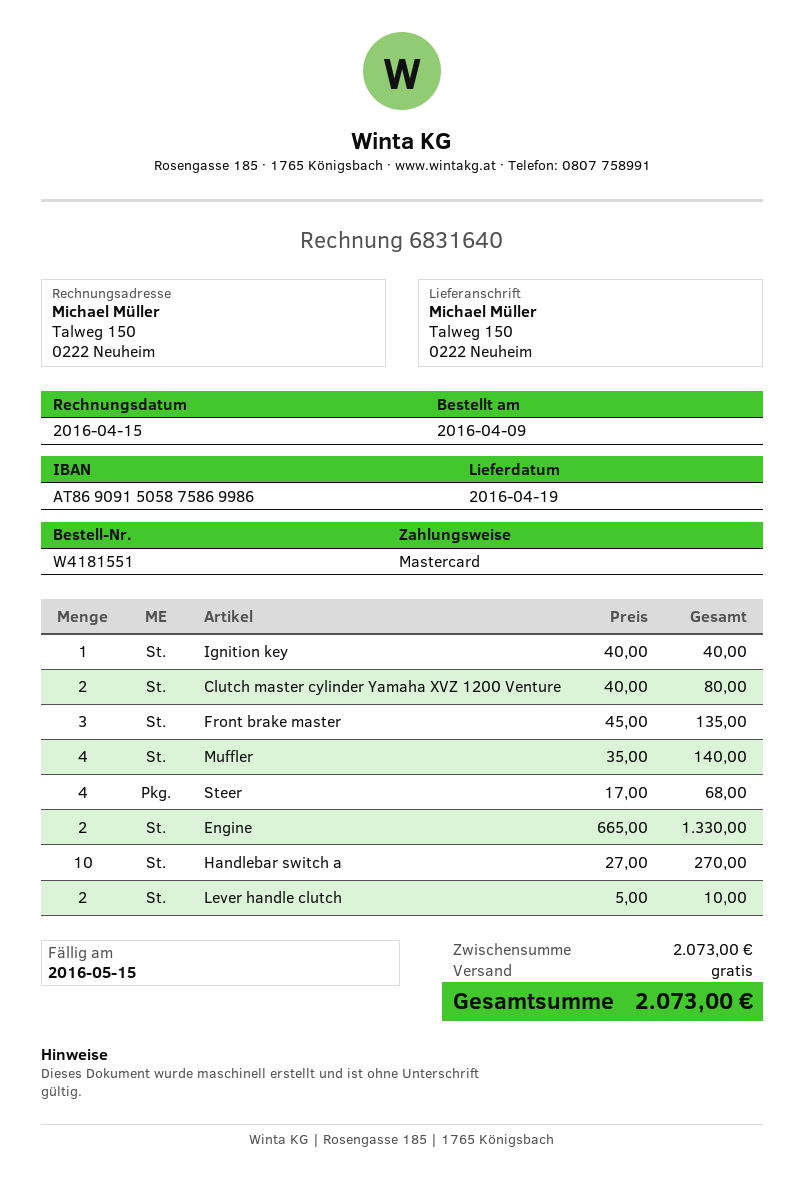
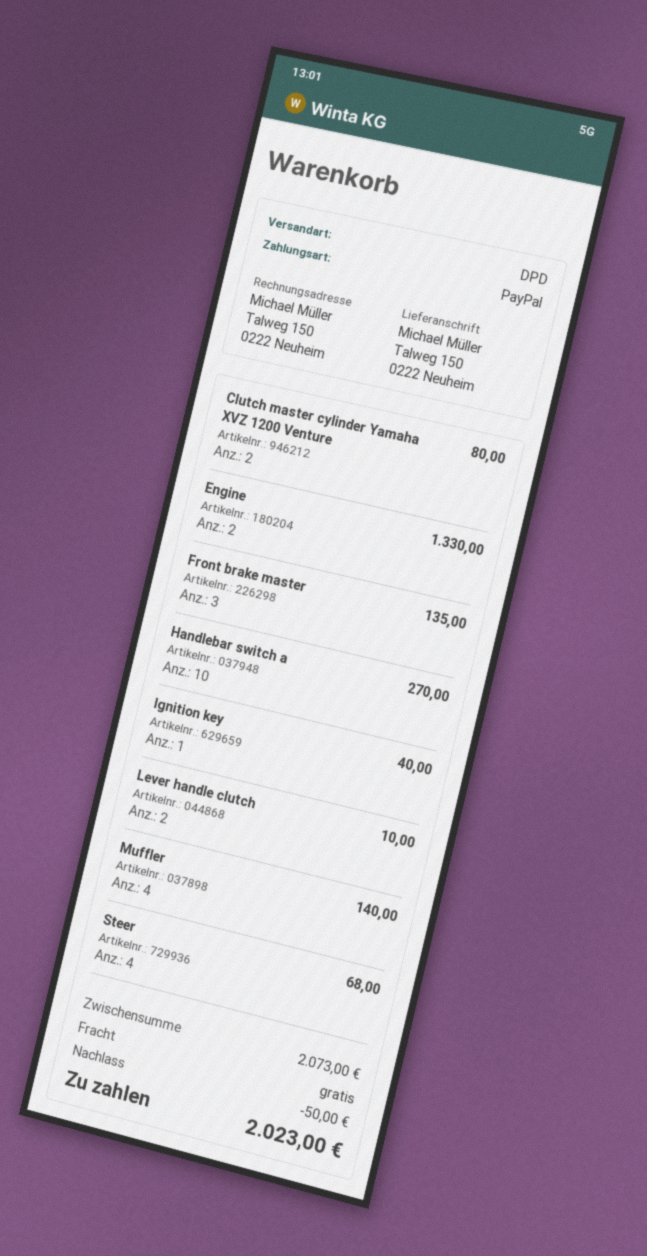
payment method: Mastercard -> PayPal
discount: none -> 50.00
total: 2073.00 -> 2023.00

